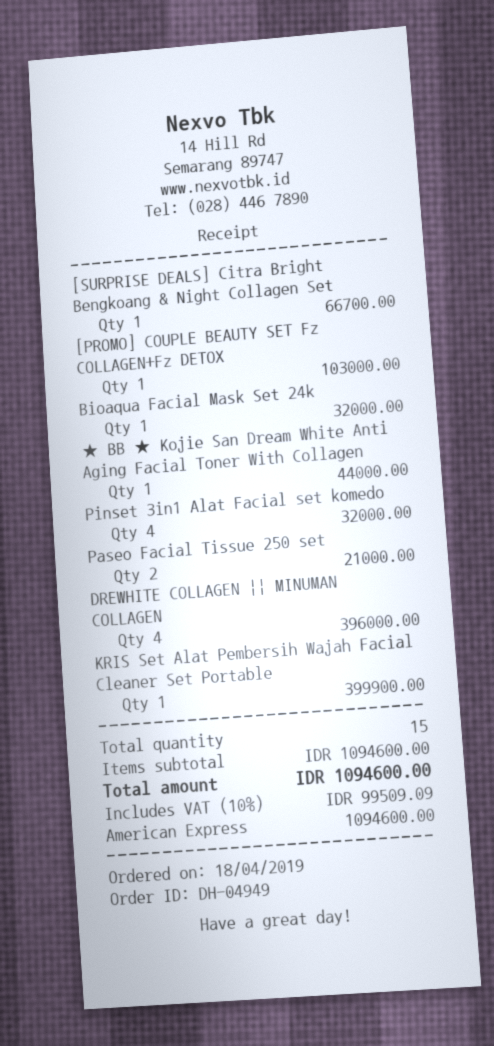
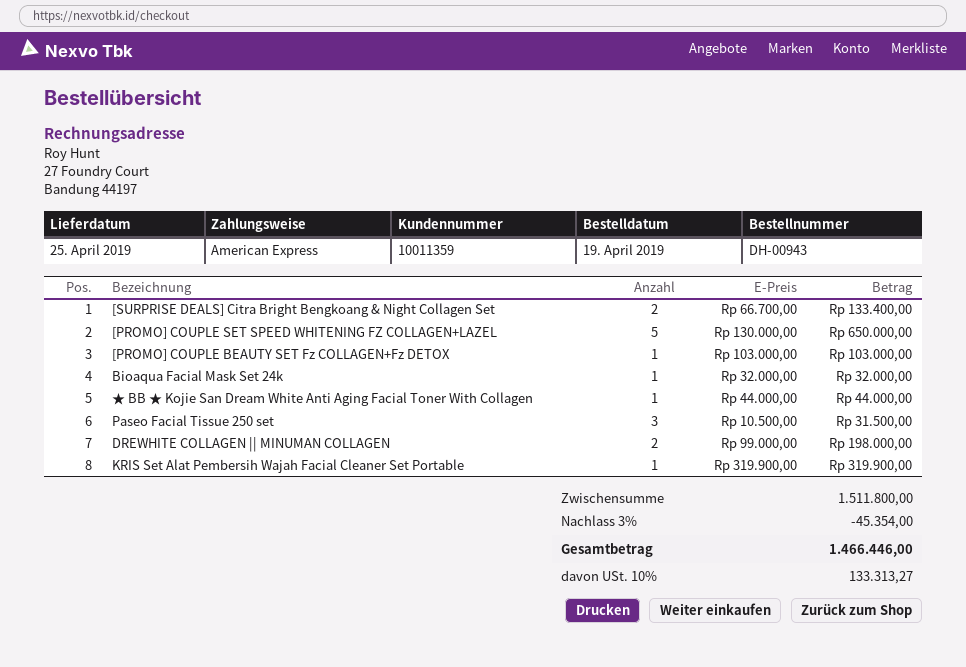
order number: DH-04949 -> DH-00943
order date: 2019-04-18 -> 2019-04-19
[SURPRISE DEALS] Citra Bright Bengkoang & Night Collagen Set: 1 for 66700.00 -> 2 for 133400.00
Pinset 3in1 Alat Facial set komedo: 4 for 32000.00 -> none
Paseo Facial Tissue 250 set: 2 for 21000.00 -> 3 for 31500.00
DREWHITE COLLAGEN || MINUMAN COLLAGEN: 4 for 396000.00 -> 2 for 198000.00
KRIS Set Alat Pembersih Wajah Facial Cleaner Set Portable: 1 for 399900.00 -> 1 for 319900.00
[PROMO] COUPLE SET SPEED WHITENING FZ COLLAGEN+LAZEL: none -> 5 for 650000.00
subtotal: 1094600.00 -> 1511800.00
discount: none -> 3% = 45354.00
tax: 10% = 99509.09 -> 10% = 133313.27
total: 1094600.00 -> 1466446.00

